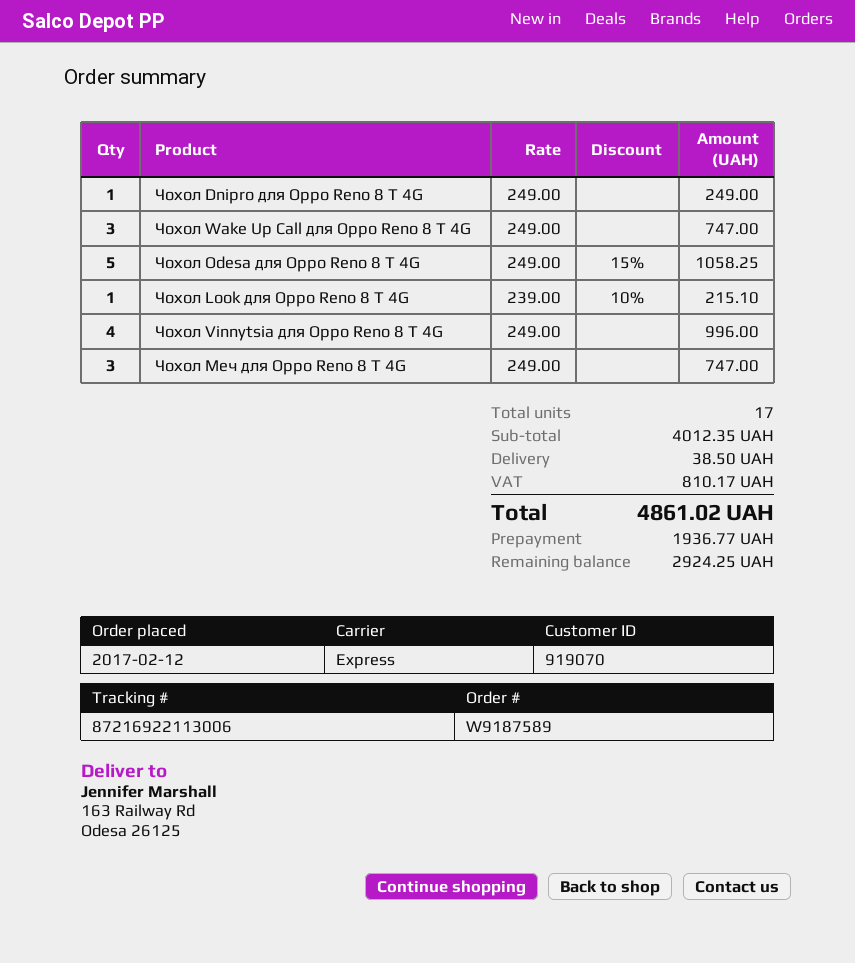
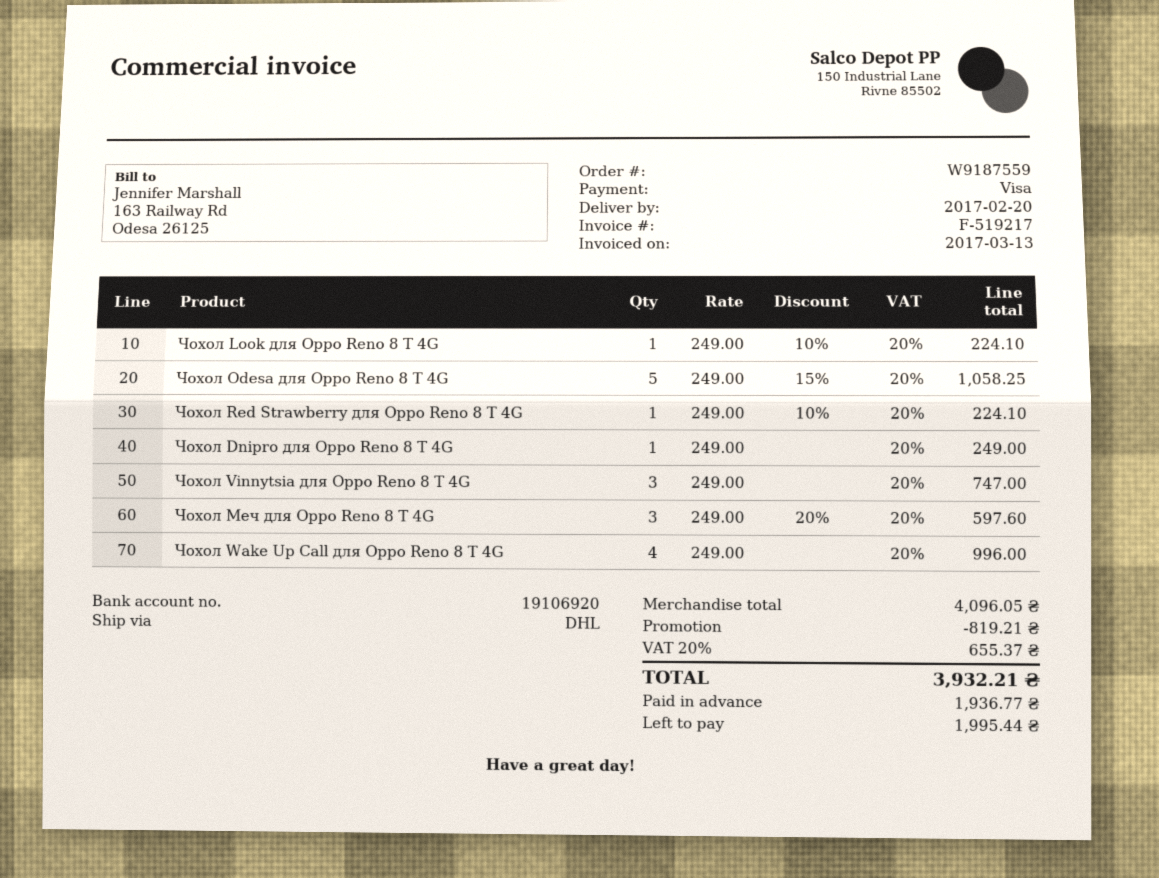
order number: W9187589 -> W9187559
shipping method: express -> DHL
Чохол Wake Up Call для Oppo Reno 8 T 4G: 3 x 249.00 = 747.00 -> 4 x 249.00 = 996.00
Чохол Look для Oppo Reno 8 T 4G: 1 x 239.00 - 10% = 215.10 -> 1 x 249.00 - 10% = 224.10
Чохол Vinnytsia для Oppo Reno 8 T 4G: 4 x 249.00 = 996.00 -> 3 x 249.00 = 747.00
Чохол Меч для Oppo Reno 8 T 4G: 3 x 249.00 = 747.00 -> 3 x 249.00 - 20% = 597.60
Чохол Red Strawberry для Oppo Reno 8 T 4G: none -> 1 x 249.00 - 10% = 224.10
subtotal: 4012.35 -> 4096.05
discount: none -> 819.21
shipping: 38.50 -> none
tax: 810.17 -> 655.37
total: 4861.02 -> 3932.21
balance: 2924.25 -> 1995.44

